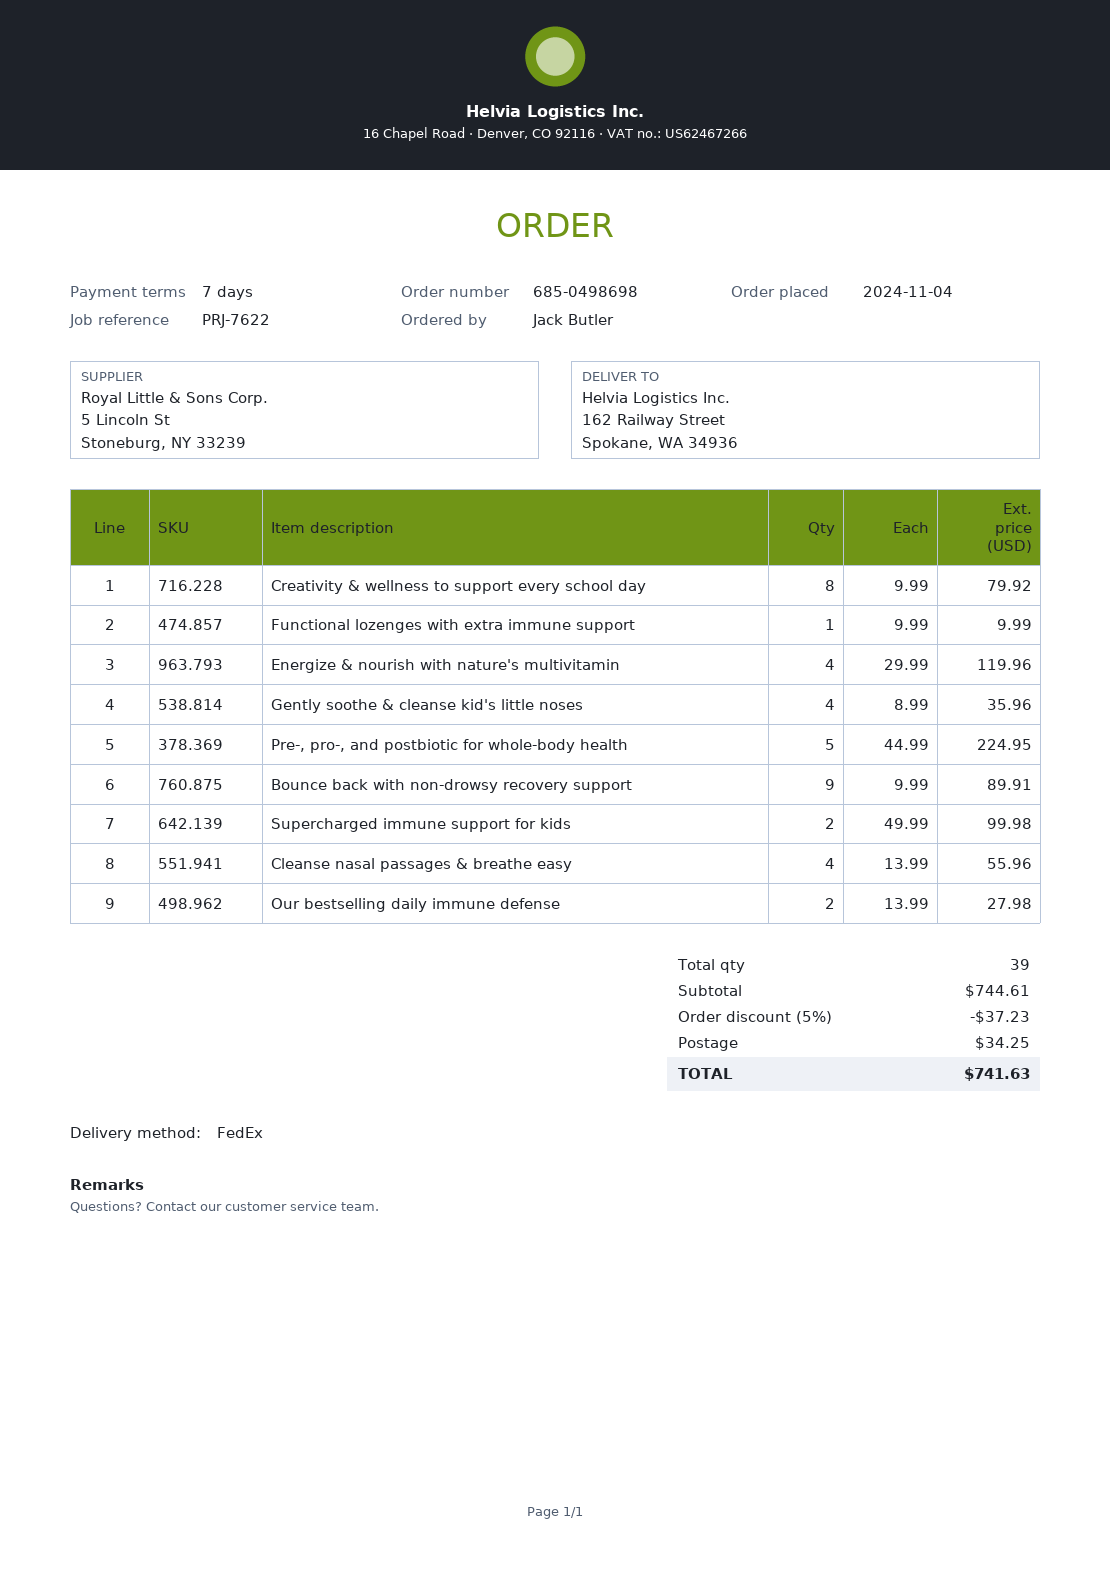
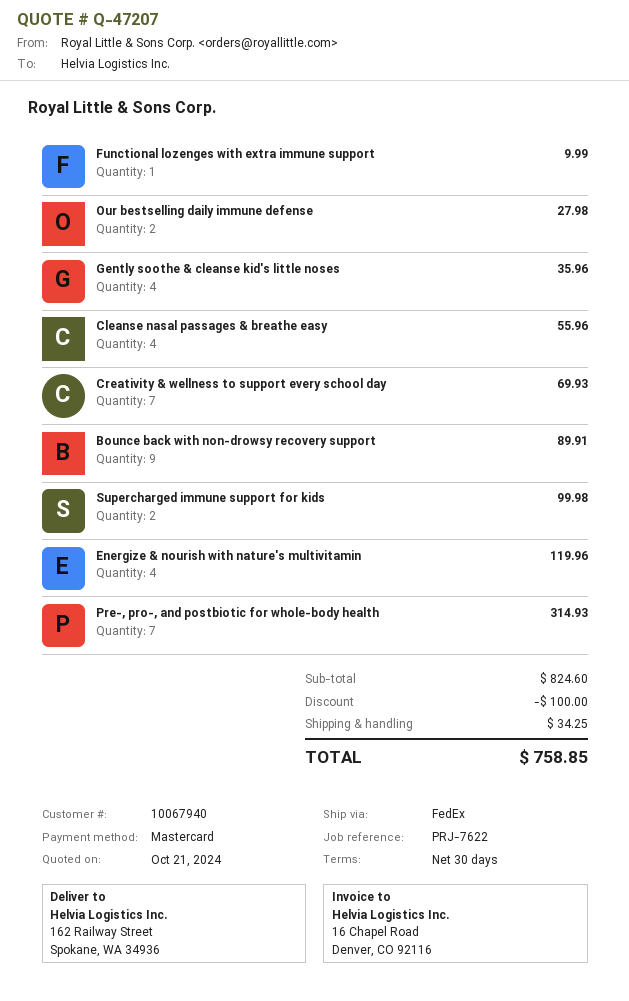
payment terms: 7 days -> 30 days
Creativity & wellness to support every school day: 8 for 79.92 -> 7 for 69.93
Pre-, pro-, and postbiotic for whole-body health: 5 for 224.95 -> 7 for 314.93
subtotal: 744.61 -> 824.60
discount: 37.23 -> 100.00
total: 741.63 -> 758.85

